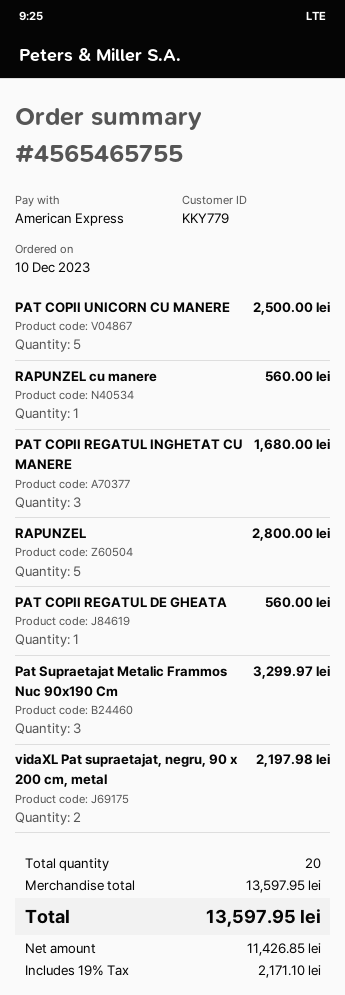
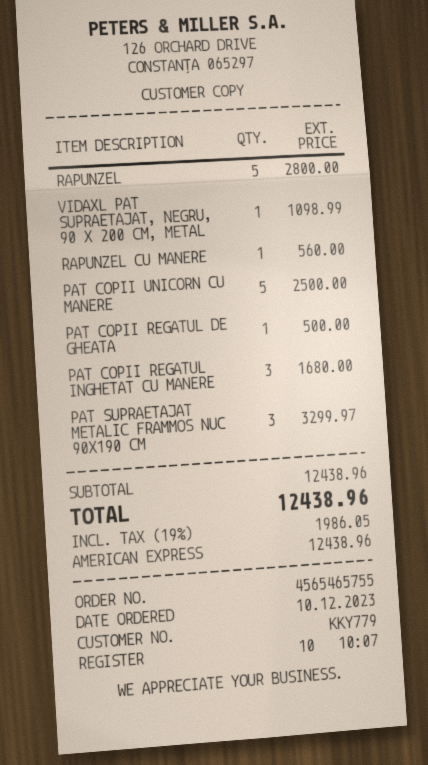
PAT COPII REGATUL DE GHEATA: 1 for 560.00 -> 1 for 500.00
vidaXL Pat supraetajat, negru, 90 x 200 cm, metal: 2 for 2197.98 -> 1 for 1098.99
subtotal: 13597.95 -> 12438.96
tax: 19% = 2171.10 -> 19% = 1986.05
total: 13597.95 -> 12438.96

